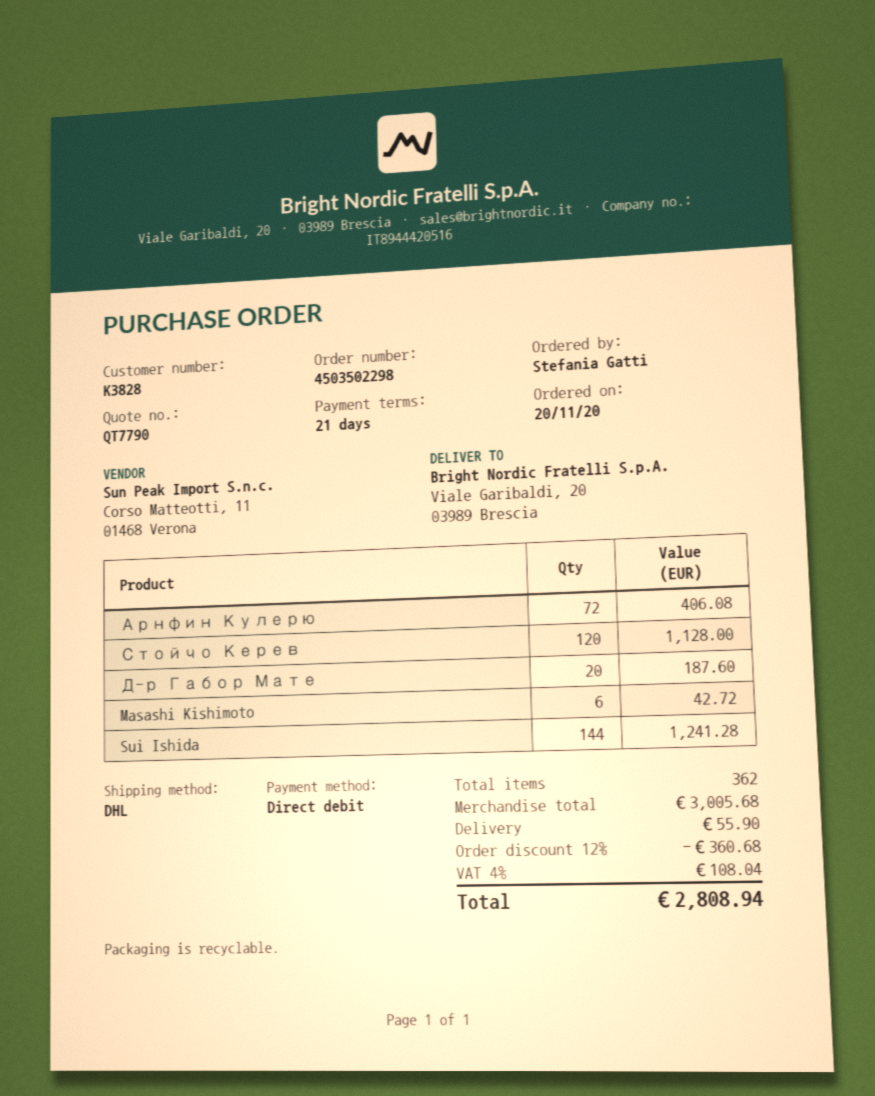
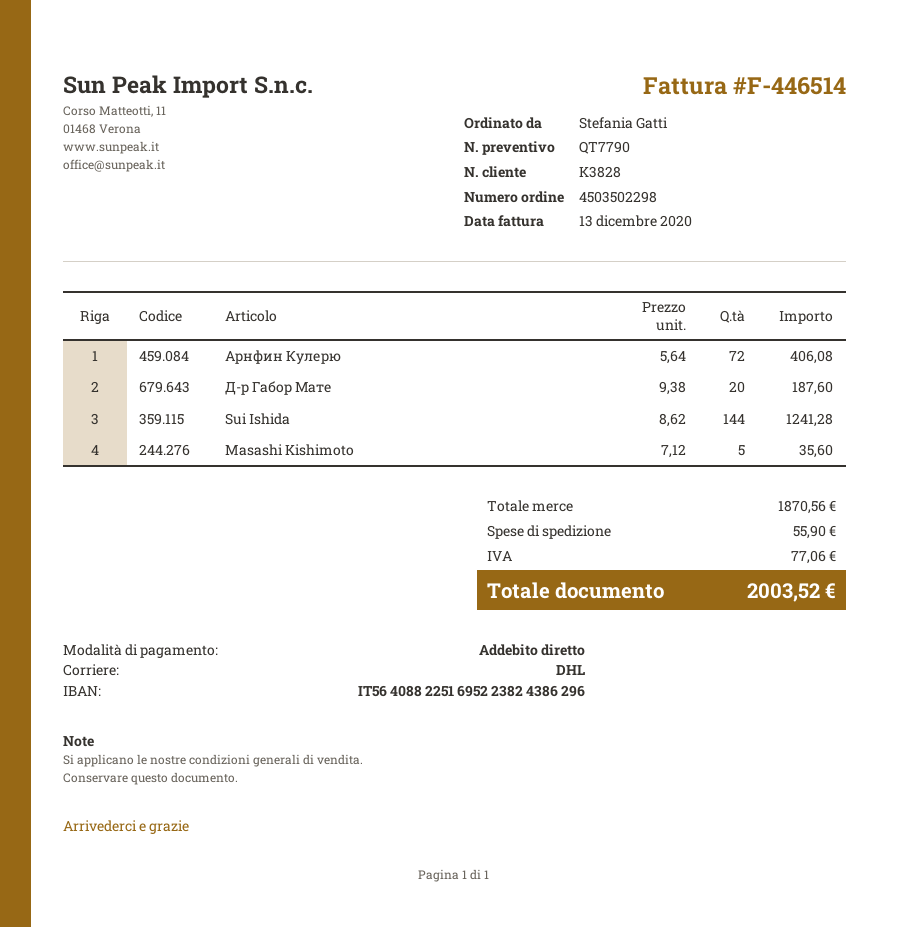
Стойчо Керев: 120 for 1128.00 -> none
Masashi Kishimoto: 6 for 42.72 -> 5 for 35.60
subtotal: 3005.68 -> 1870.56
discount: 12% = 360.68 -> none
tax: 108.04 -> 77.06
total: 2808.94 -> 2003.52

